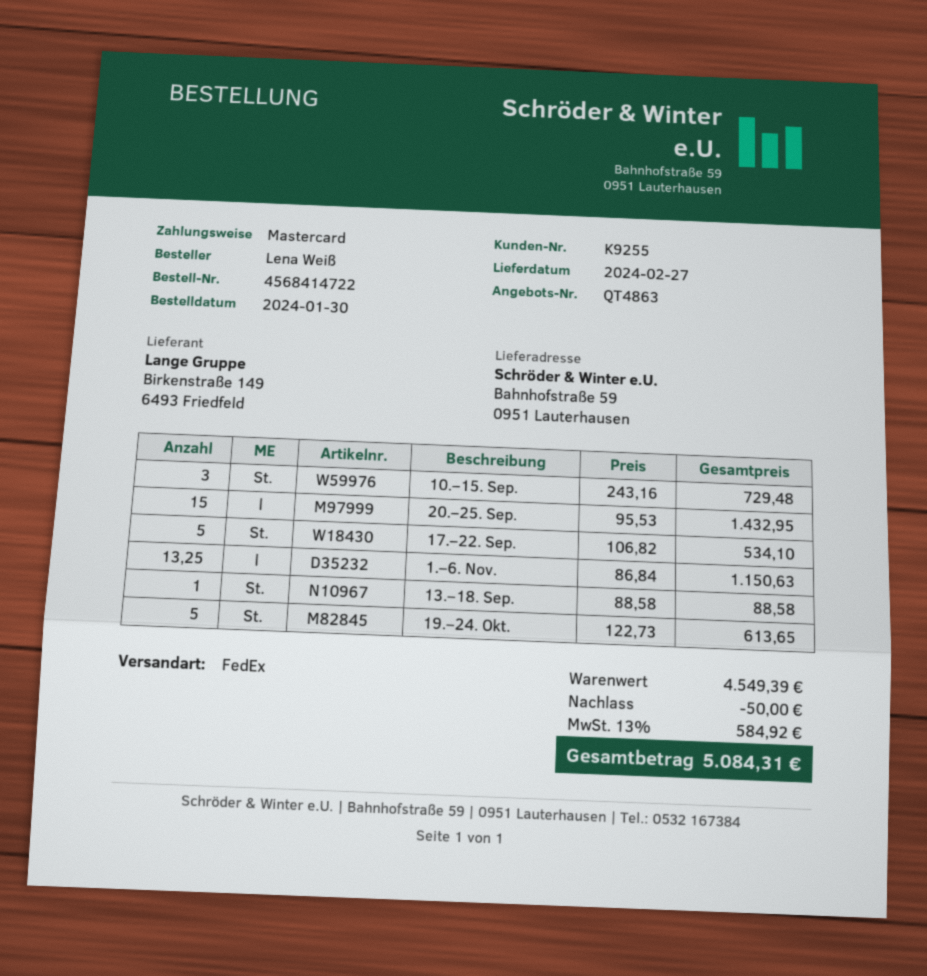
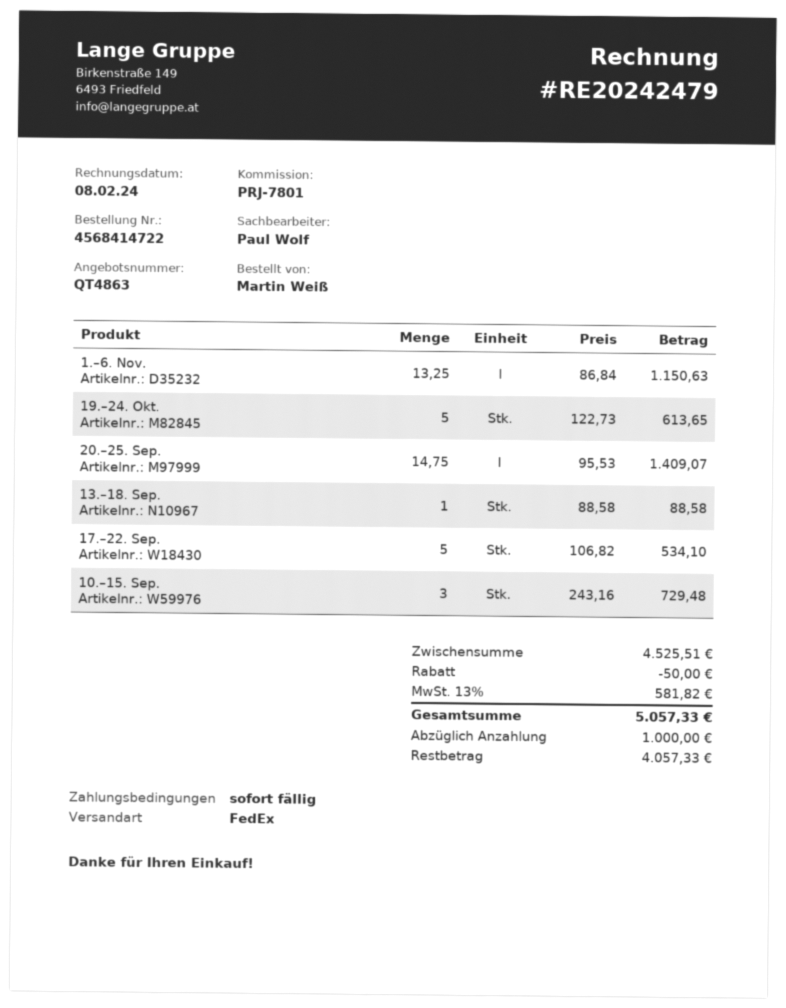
ordered by: Lena Weiß -> Martin Weiß
20.–25. Sep.: 15 x 95.53 = 1432.95 -> 14.75 x 95.53 = 1409.07
subtotal: 4549.39 -> 4525.51
tax: 13% = 584.92 -> 13% = 581.82
total: 5084.31 -> 5057.33

